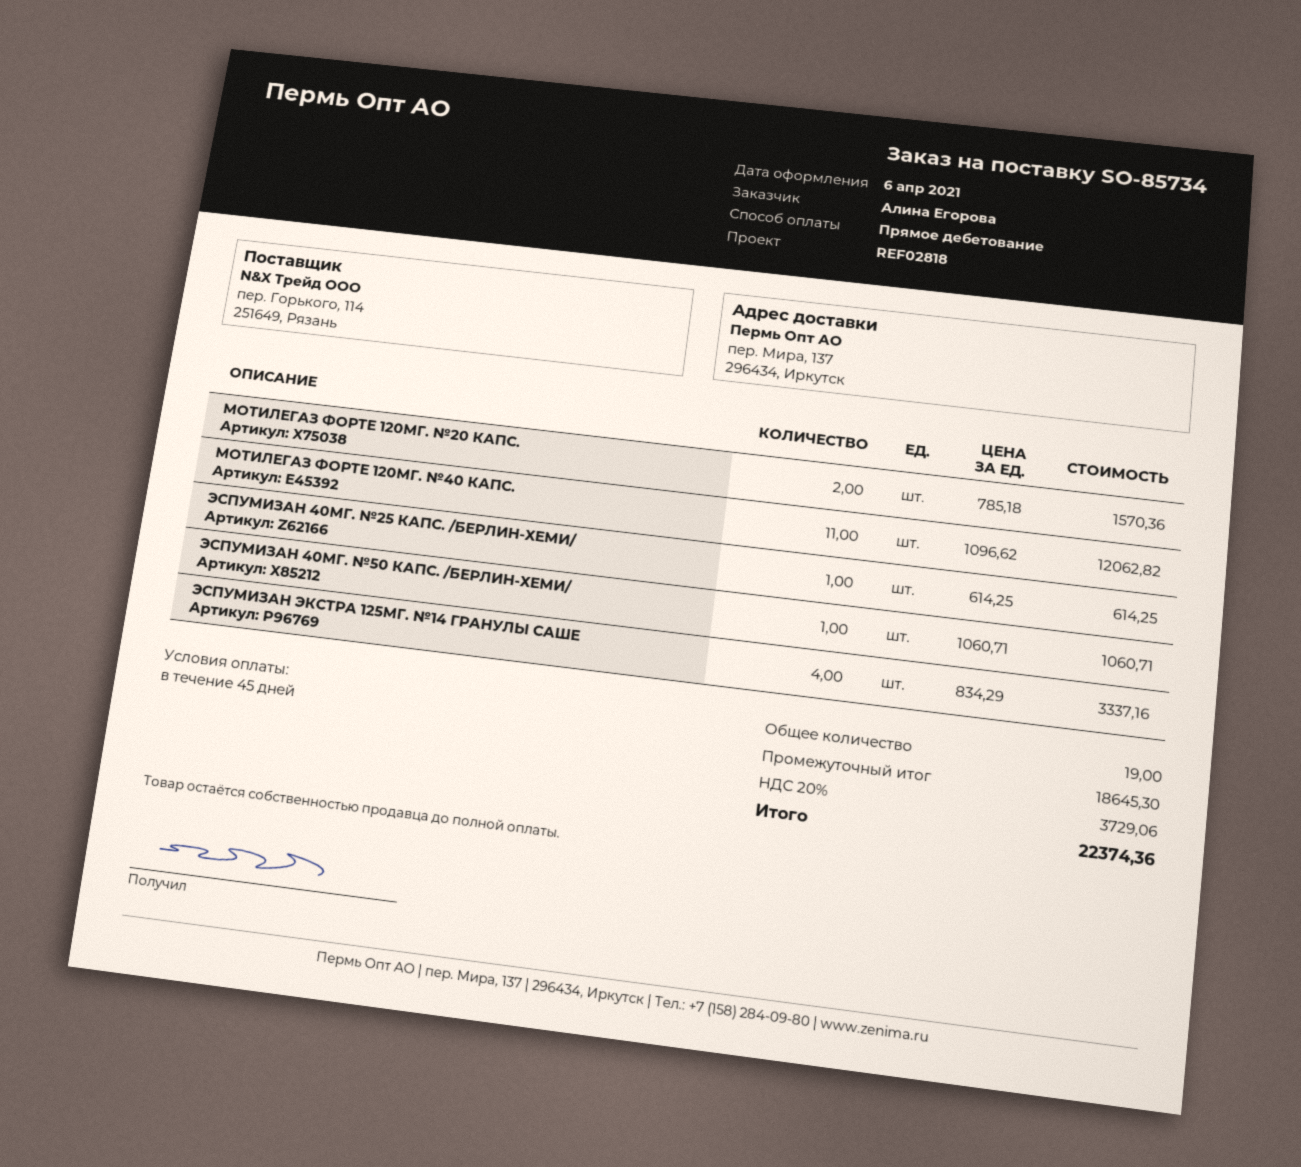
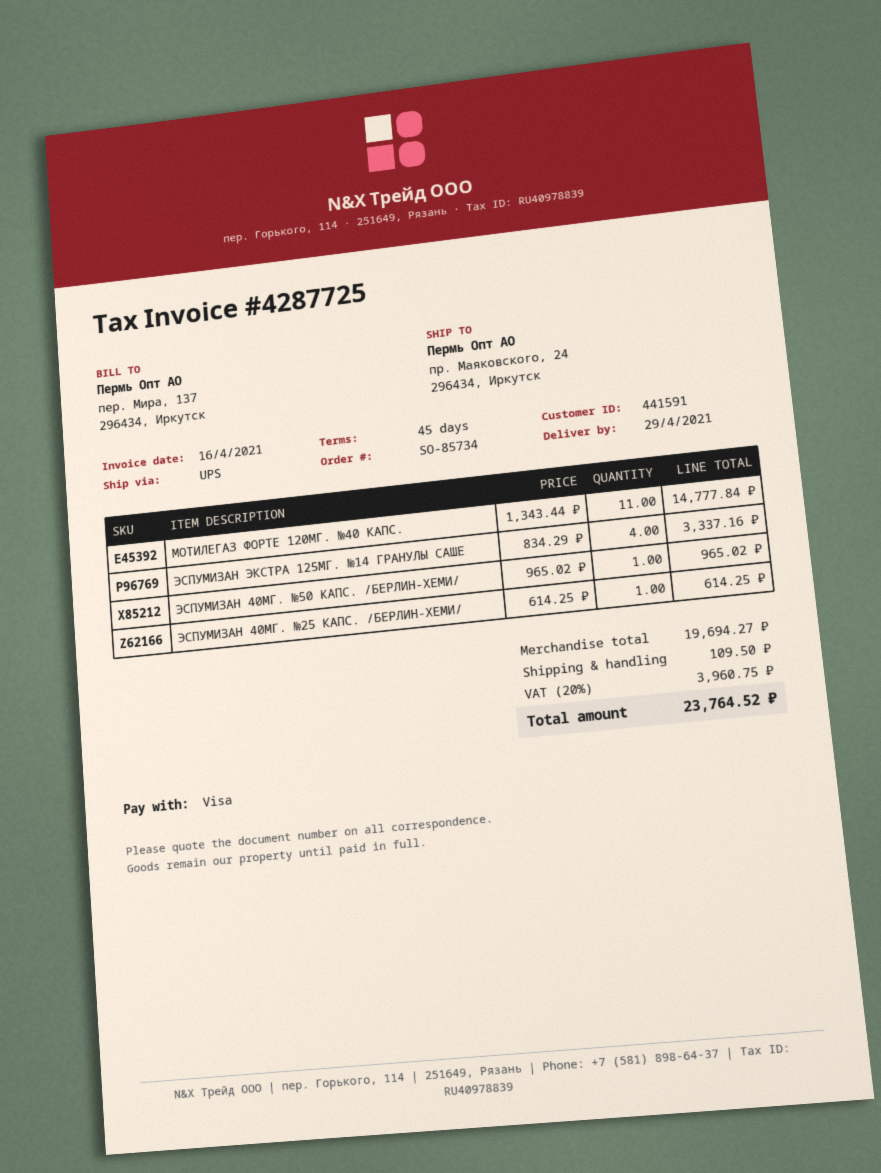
payment method: direct debit -> Visa
ship to: пер. Мира, 137, 296434, Иркутск -> пр. Маяковского, 24, 296434, Иркутск
МОТИЛЕГАЗ ФОРТЕ 120МГ. №20 КАПС.: 2 x 785.18 = 1570.36 -> none
МОТИЛЕГАЗ ФОРТЕ 120МГ. №40 КАПС.: 11 x 1096.62 = 12062.82 -> 11 x 1343.44 = 14777.84
ЭСПУМИЗАН 40МГ. №50 КАПС. /БЕРЛИН-ХЕМИ/: 1 x 1060.71 = 1060.71 -> 1 x 965.02 = 965.02
subtotal: 18645.30 -> 19694.27
shipping: none -> 109.50
tax: 20% = 3729.06 -> 20% = 3960.75
total: 22374.36 -> 23764.52

